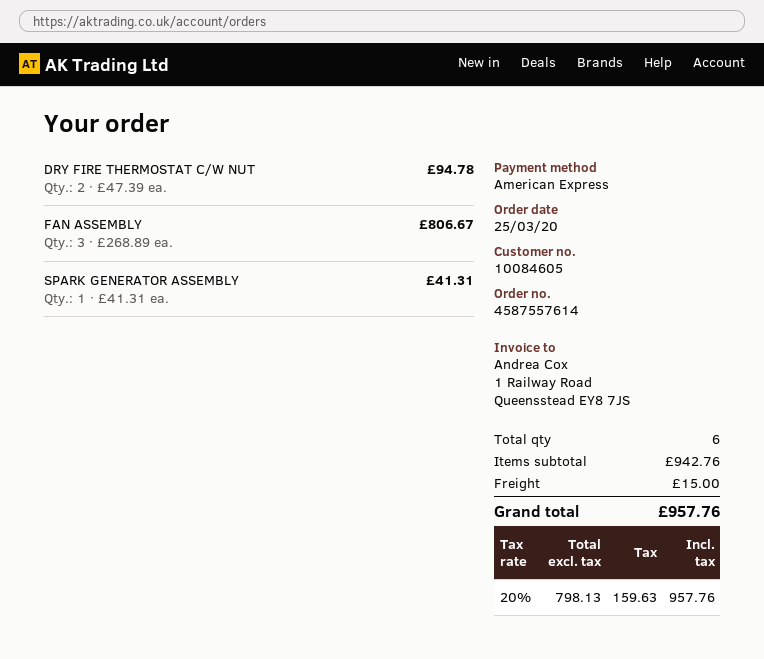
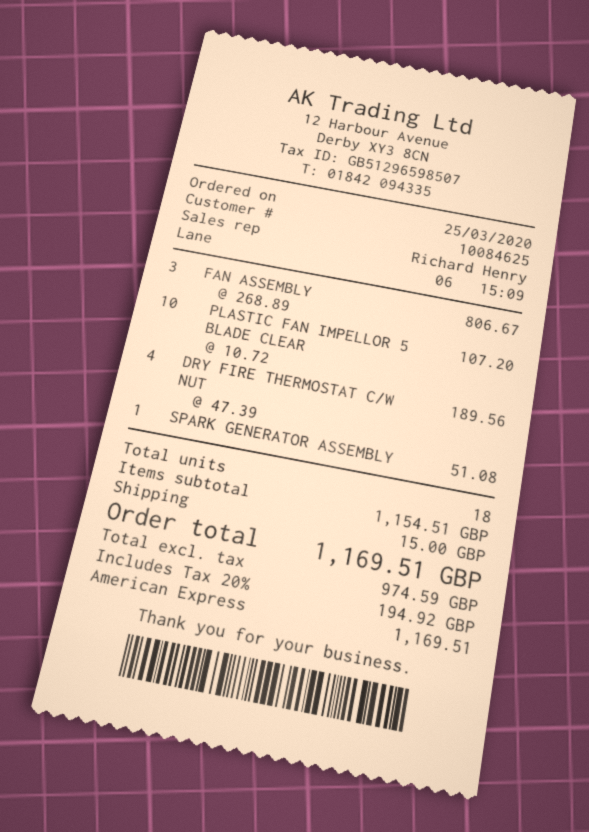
customer number: 10084605 -> 10084625
DRY FIRE THERMOSTAT C/W NUT: 2 x 47.39 = 94.78 -> 4 x 47.39 = 189.56
SPARK GENERATOR ASSEMBLY: 1 x 41.31 = 41.31 -> 1 x 51.08 = 51.08
PLASTIC FAN IMPELLOR 5 BLADE CLEAR: none -> 10 x 10.72 = 107.20
total quantity: 6 -> 18
subtotal: 942.76 -> 1154.51
net: 798.13 -> 974.59
tax: 20% = 159.63 -> 20% = 194.92
total: 957.76 -> 1169.51

